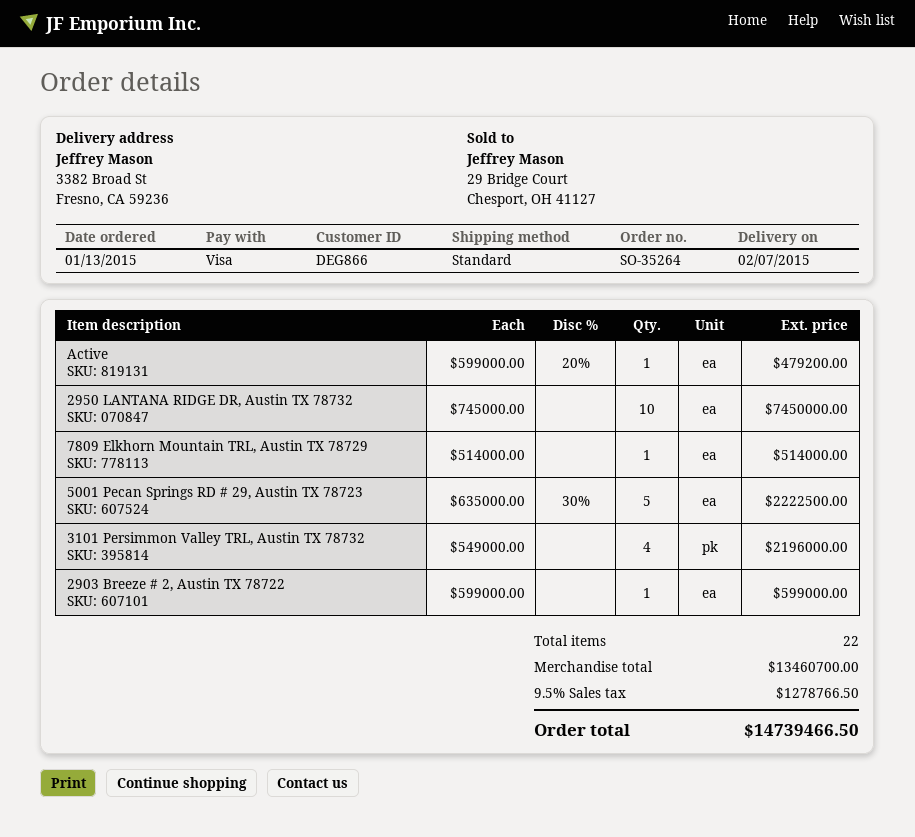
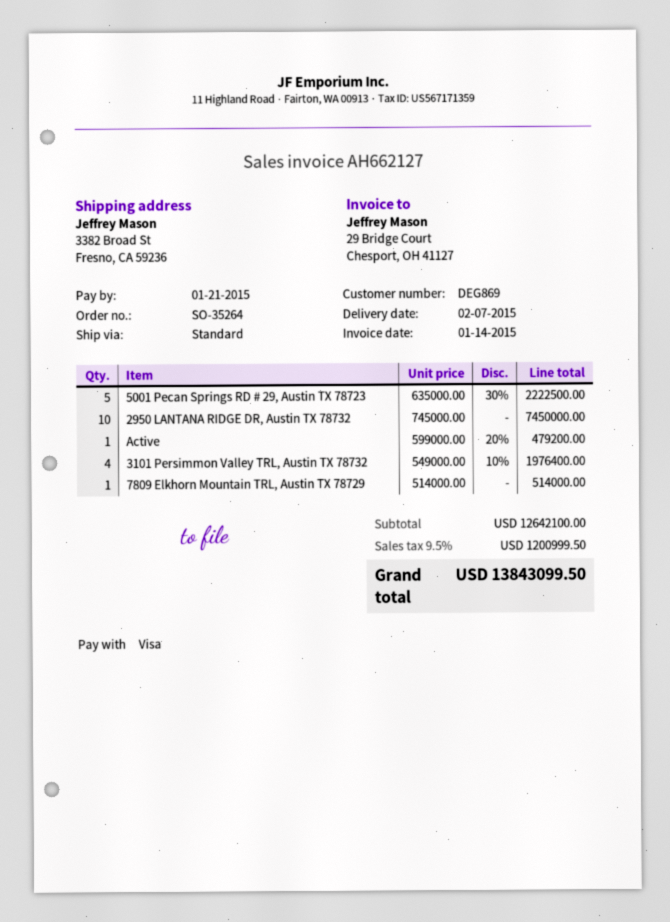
customer number: DEG866 -> DEG869
3101 Persimmon Valley TRL, Austin TX 78732: 4 x 549000.00 = 2196000.00 -> 4 x 549000.00 - 10% = 1976400.00
2903 Breeze # 2, Austin TX 78722: 1 x 599000.00 = 599000.00 -> none
subtotal: 13460700.00 -> 12642100.00
tax: 9.5% = 1278766.50 -> 9.5% = 1200999.50
total: 14739466.50 -> 13843099.50

